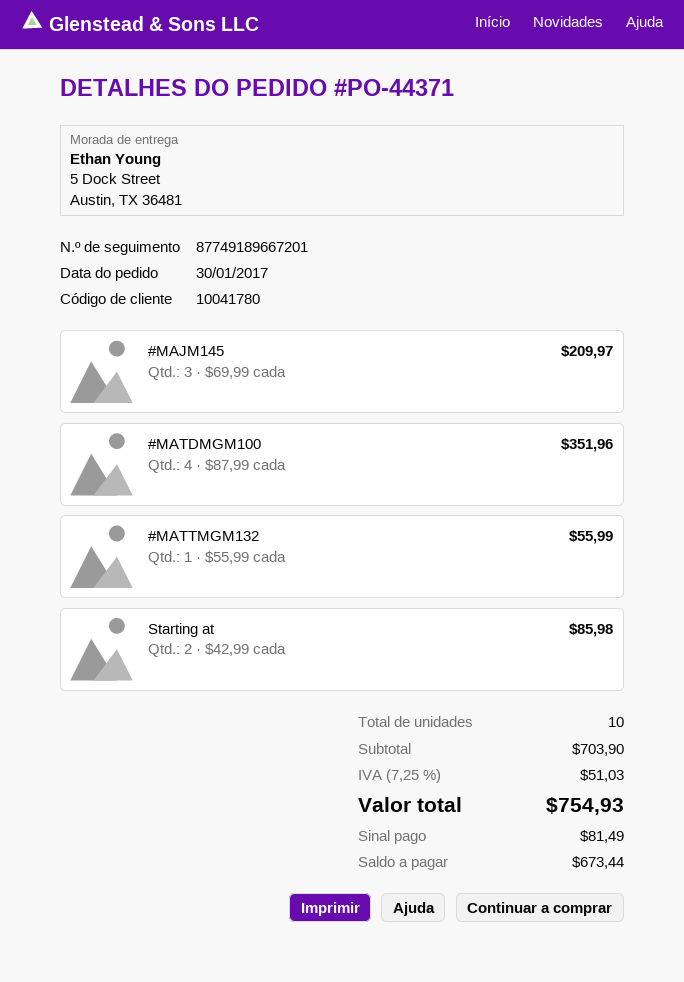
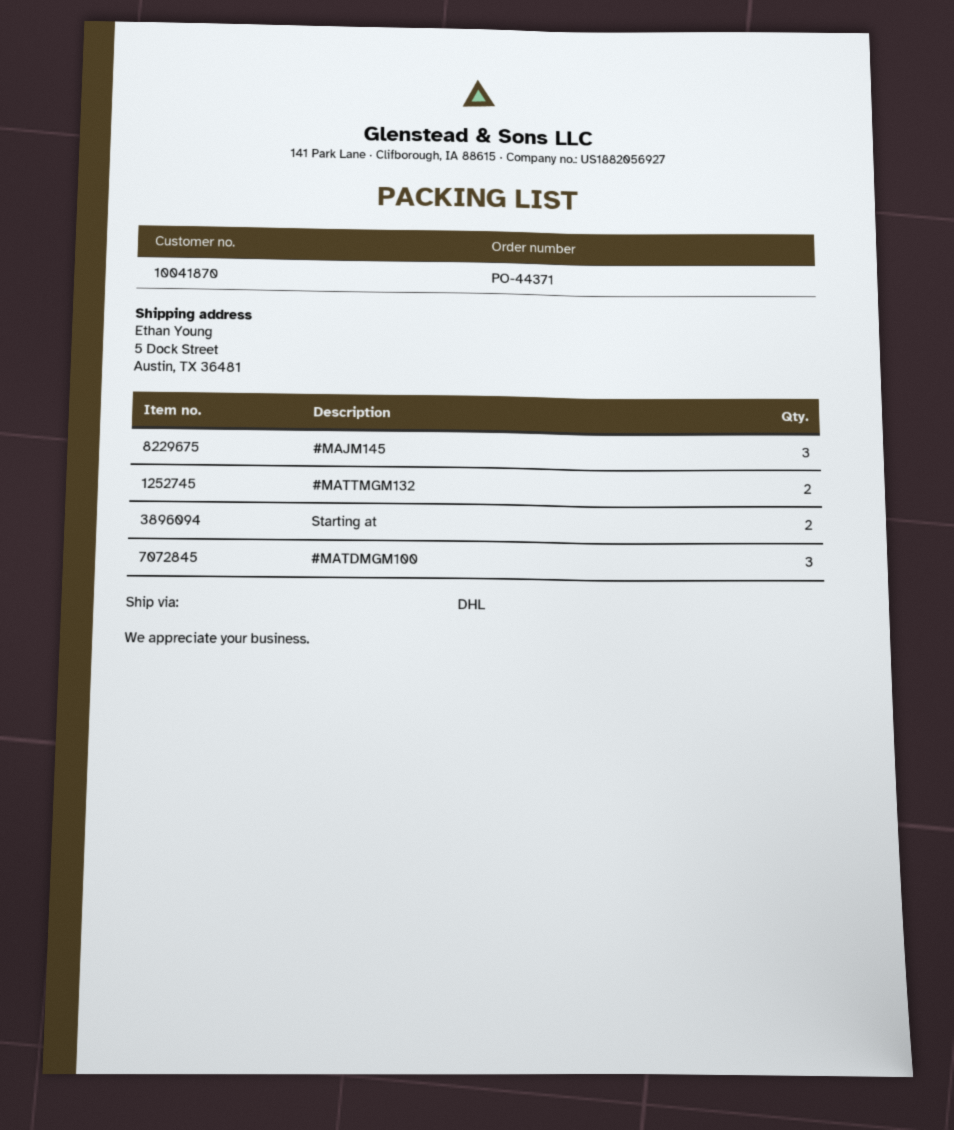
customer number: 10041780 -> 10041870
#MATDMGM100: 4 -> 3
#MATTMGM132: 1 -> 2

